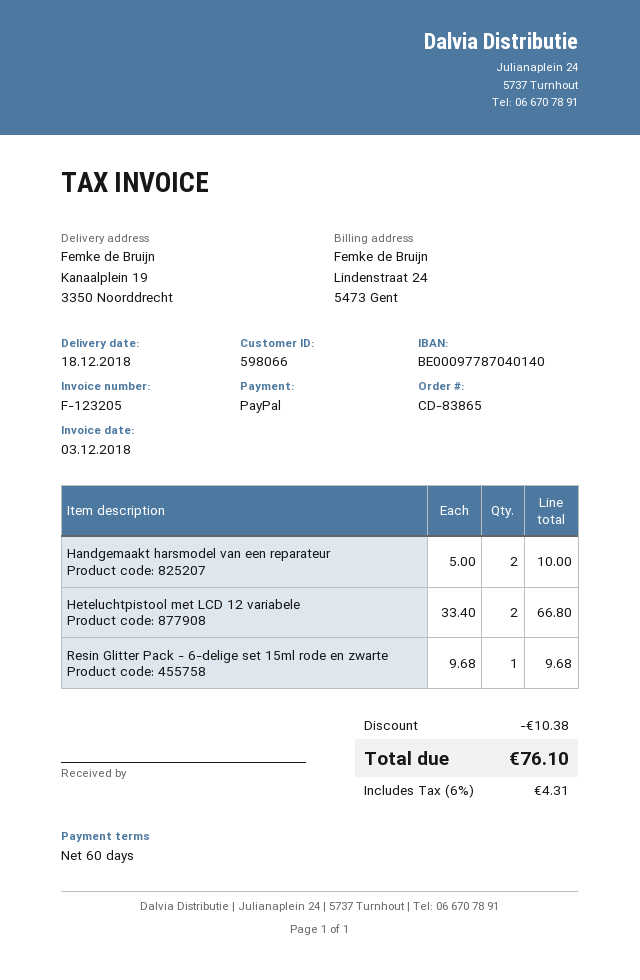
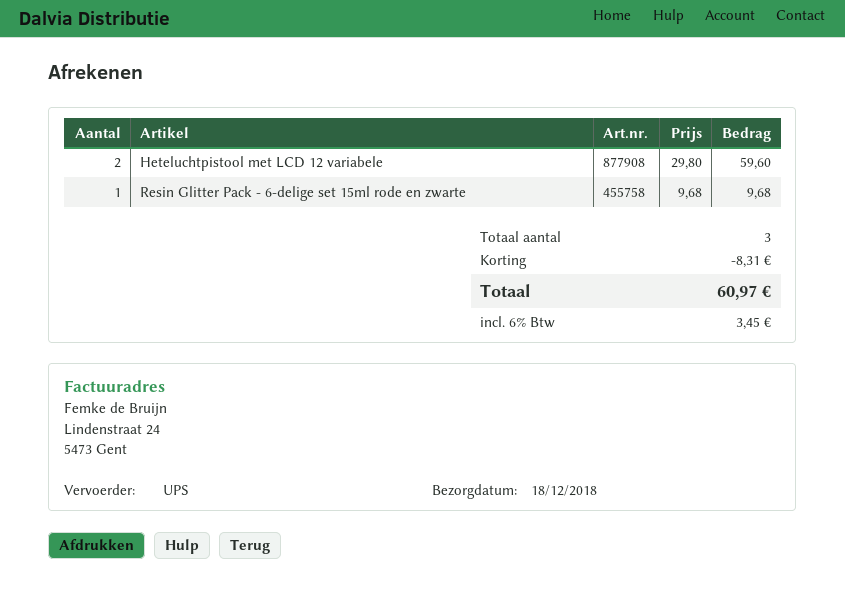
Handgemaakt harsmodel van een reparateur: 2 x 5.00 = 10.00 -> none
Heteluchtpistool met LCD 12 variabele: 2 x 33.40 = 66.80 -> 2 x 29.80 = 59.60
discount: 10.38 -> 8.31
tax: 6% = 4.31 -> 6% = 3.45
total: 76.10 -> 60.97

